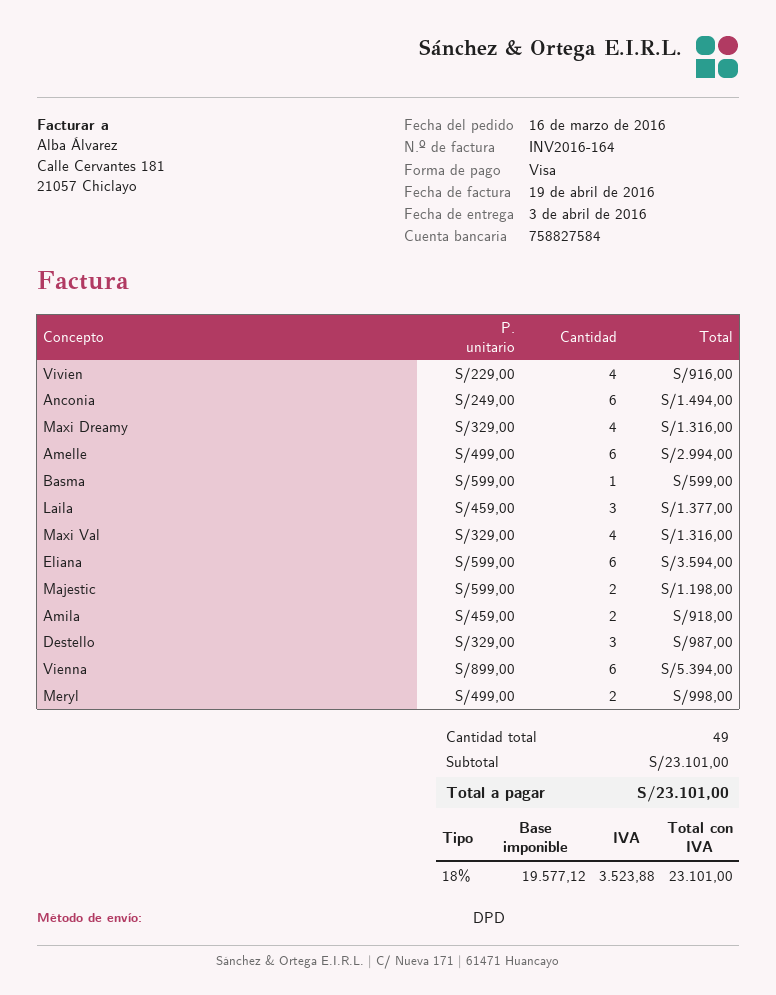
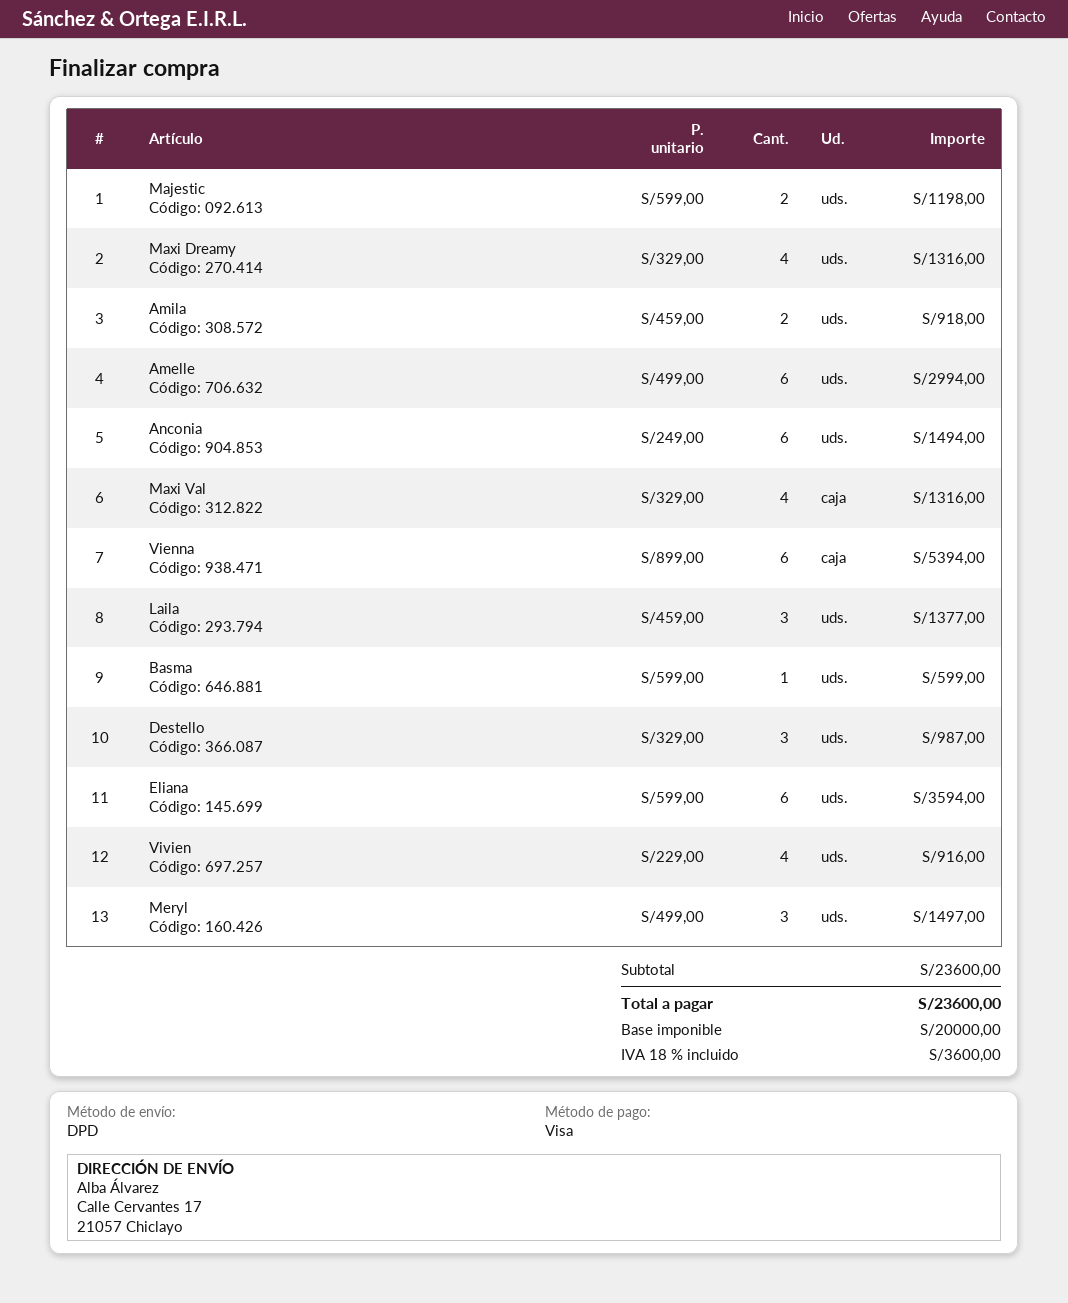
Meryl: 2 x 499.00 = 998.00 -> 3 x 499.00 = 1497.00
subtotal: 23101.00 -> 23600.00
net: 19577.12 -> 20000.00
tax: 18% = 3523.88 -> 18% = 3600.00
total: 23101.00 -> 23600.00

